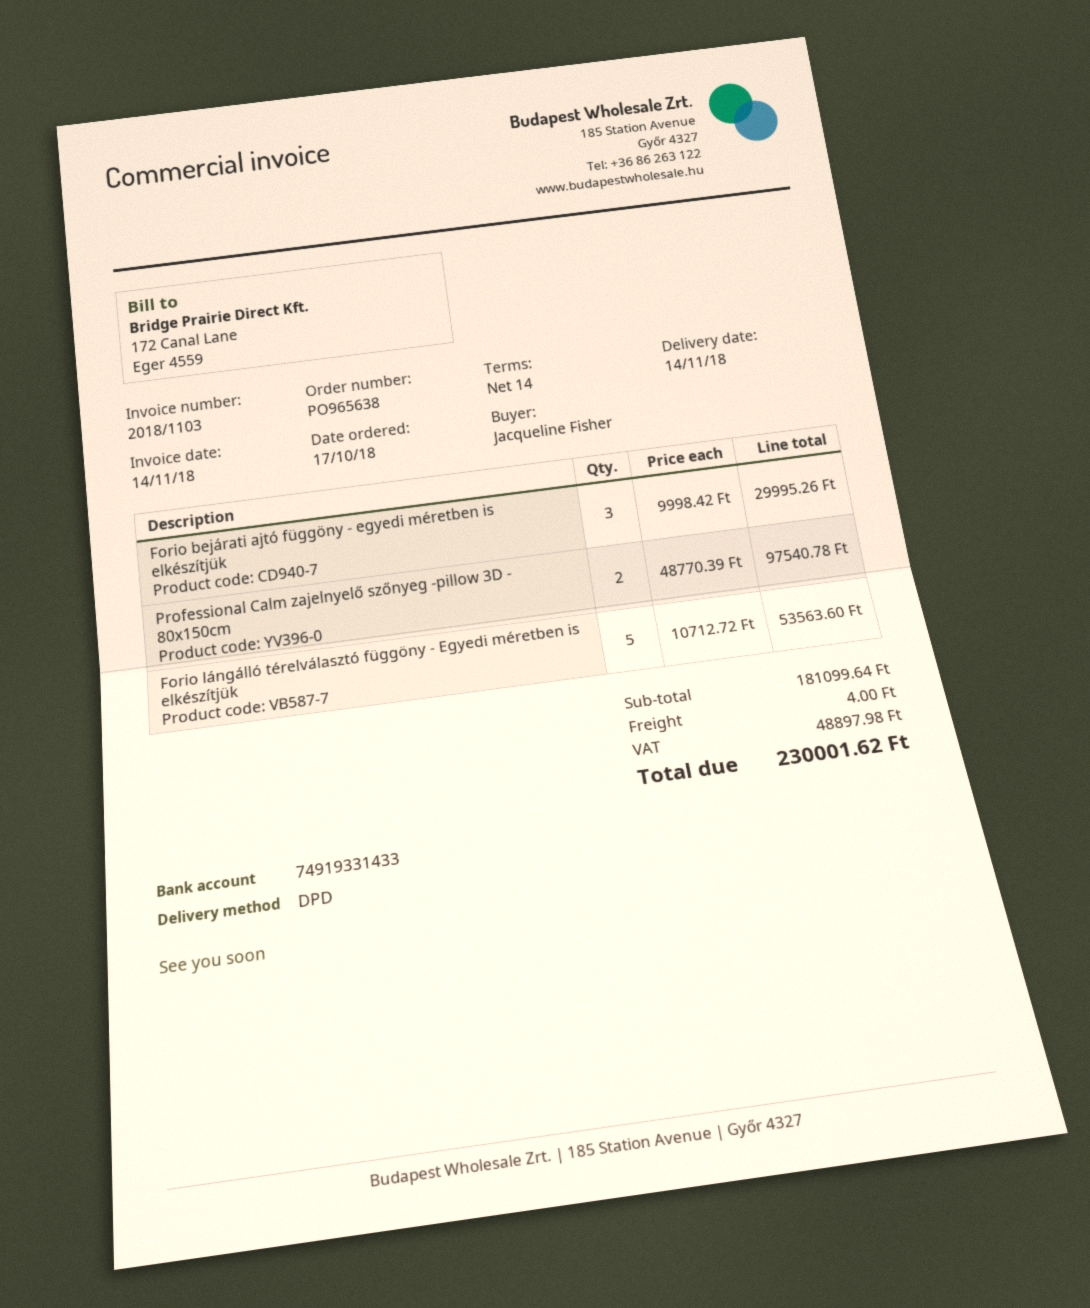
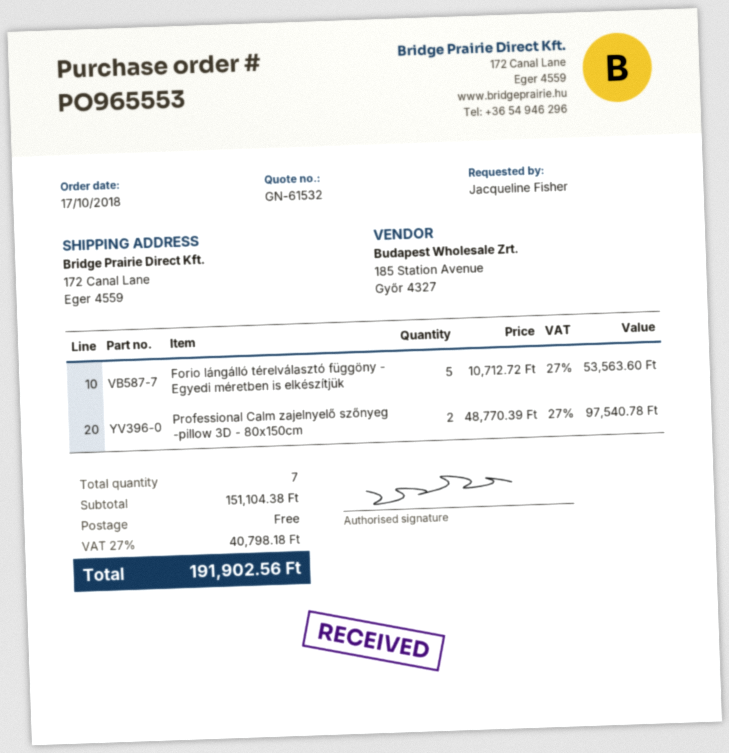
order number: PO965638 -> PO965553
Forio bejárati ajtó függöny - egyedi méretben is elkészítjük: 3 x 9998.42 = 29995.26 -> none
subtotal: 181099.64 -> 151104.38
shipping: 4.00 -> 0.00
tax: 48897.98 -> 40798.18
total: 230001.62 -> 191902.56

